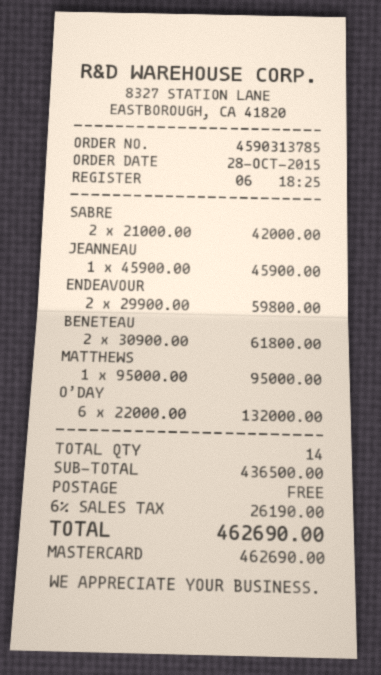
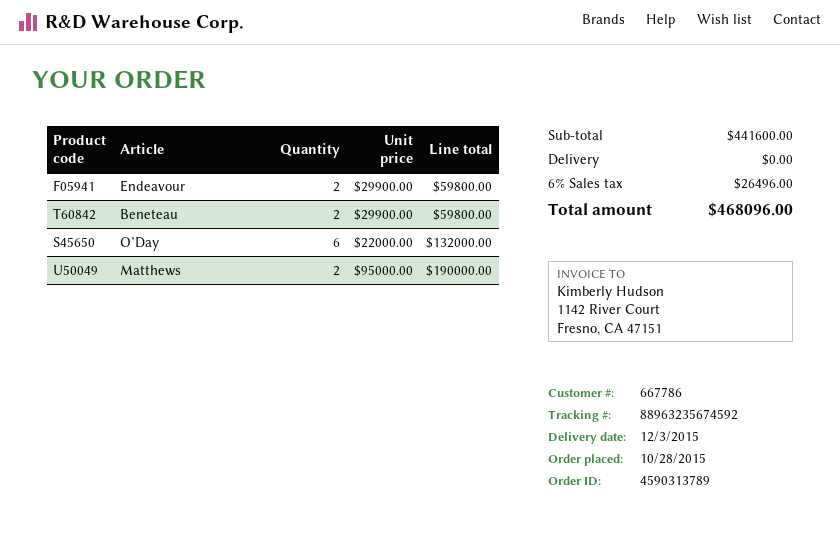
order number: 4590313785 -> 4590313789
SABRE: 2 x 21000.00 = 42000.00 -> none
JEANNEAU: 1 x 45900.00 = 45900.00 -> none
BENETEAU: 2 x 30900.00 = 61800.00 -> 2 x 29900.00 = 59800.00
MATTHEWS: 1 x 95000.00 = 95000.00 -> 2 x 95000.00 = 190000.00
subtotal: 436500.00 -> 441600.00
tax: 6% = 26190.00 -> 6% = 26496.00
total: 462690.00 -> 468096.00

